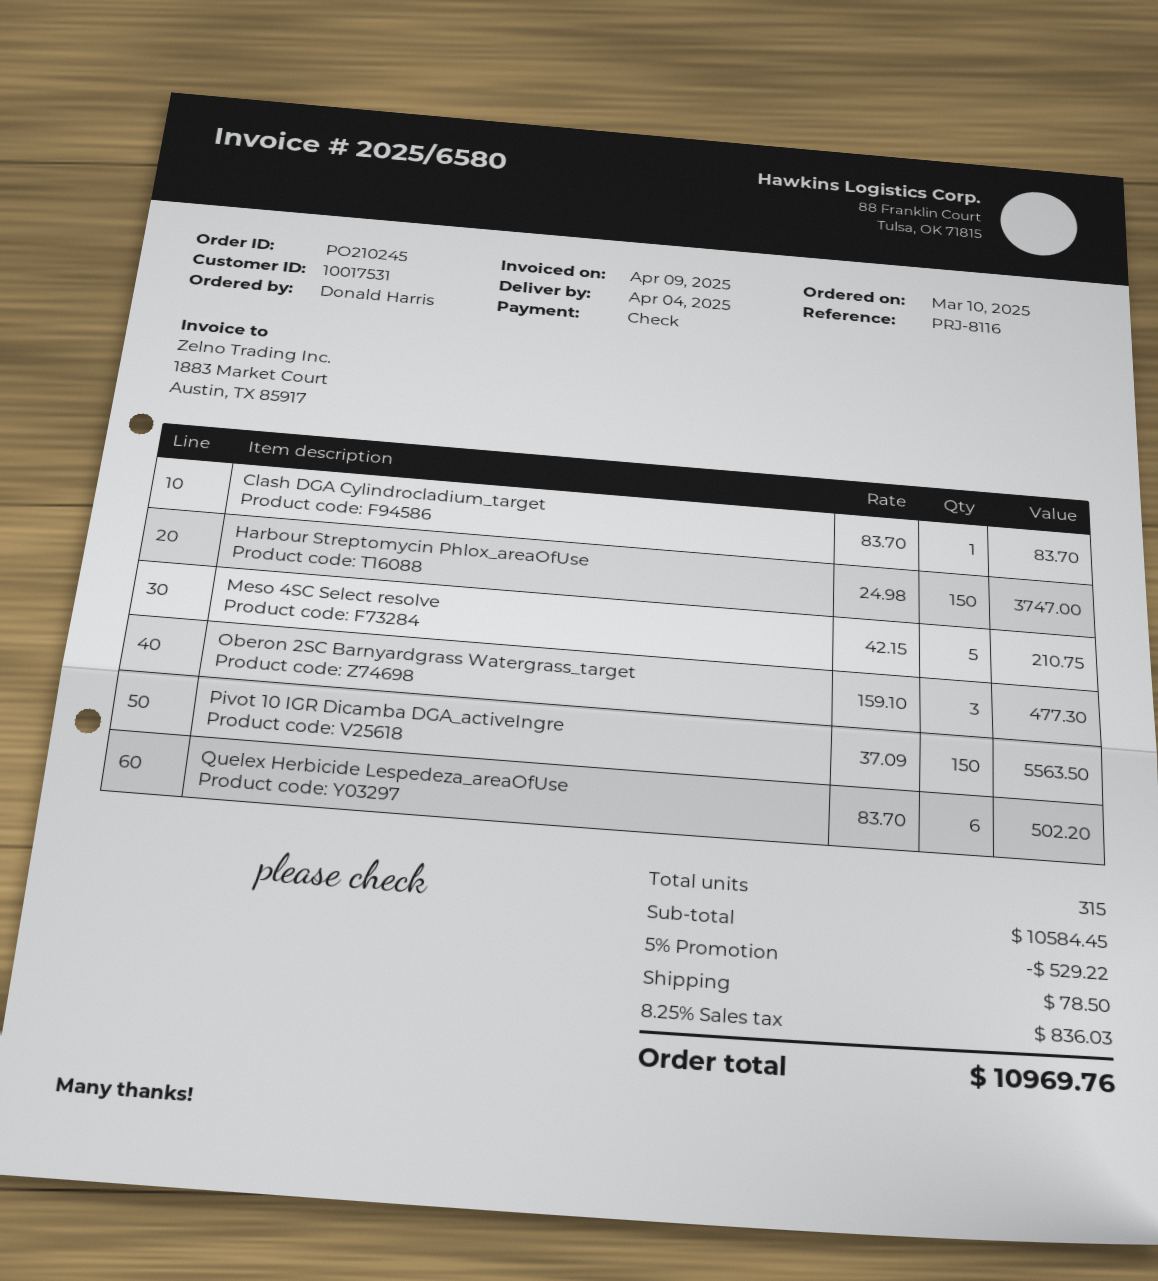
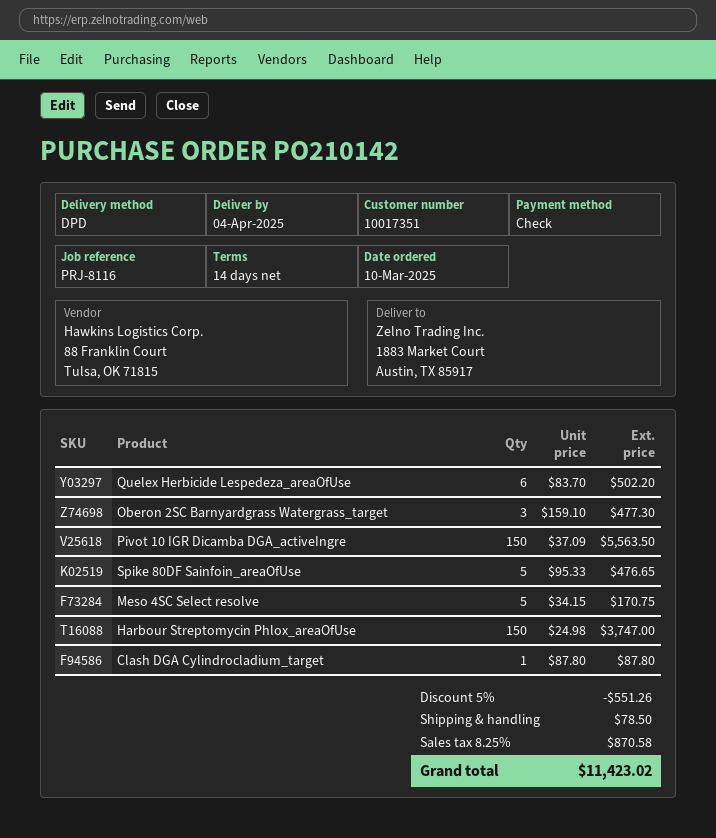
order number: PO210245 -> PO210142
customer number: 10017531 -> 10017351
Clash DGA Cylindrocladium_target: 1 x 83.70 = 83.70 -> 1 x 87.80 = 87.80
Meso 4SC Select resolve: 5 x 42.15 = 210.75 -> 5 x 34.15 = 170.75
Spike 80DF Sainfoin_areaOfUse: none -> 5 x 95.33 = 476.65
discount: 5% = 529.22 -> 5% = 551.26
tax: 8.25% = 836.03 -> 8.25% = 870.58
total: 10969.76 -> 11423.02

